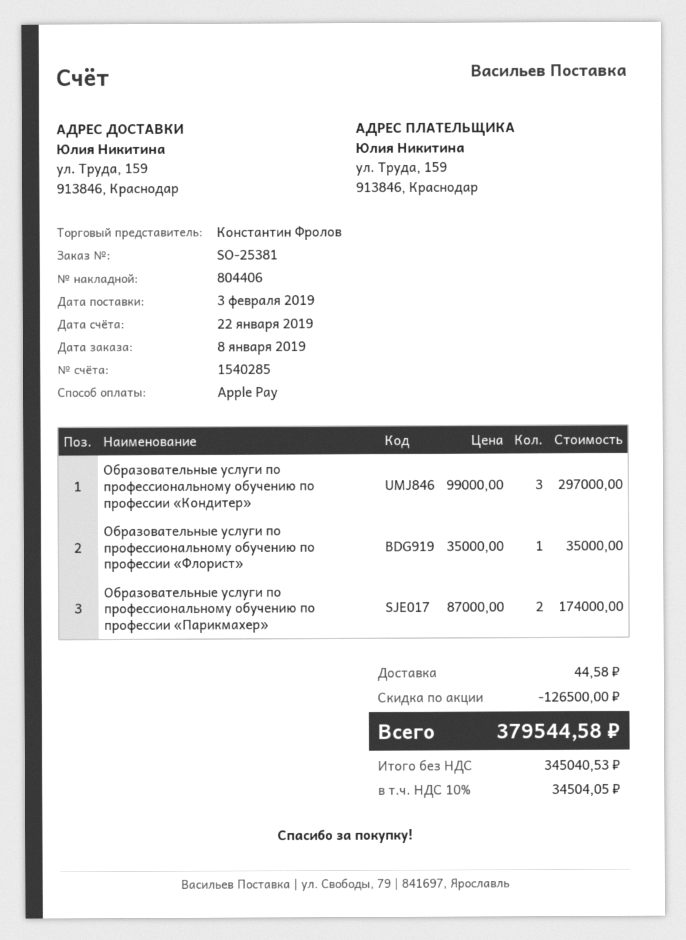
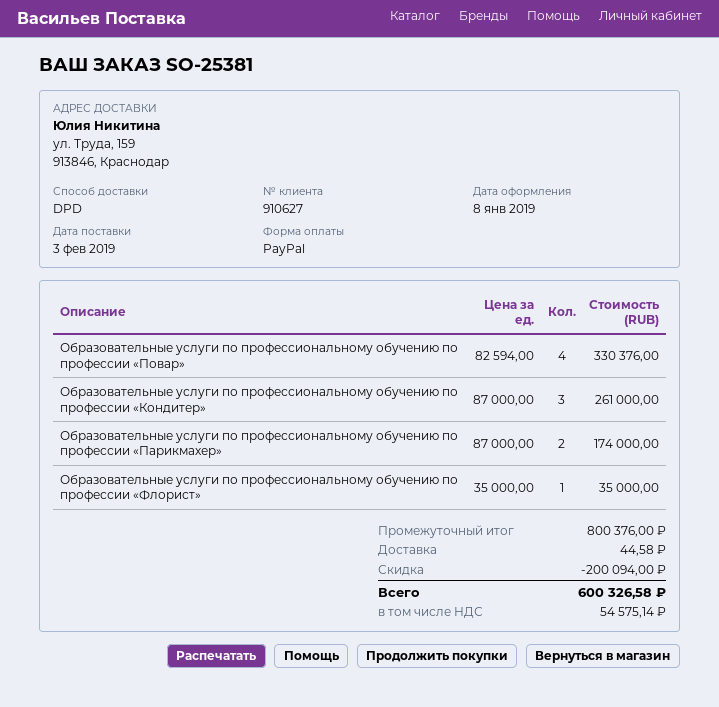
payment method: Apple Pay -> PayPal
Образовательные услуги по профессиональному обучению по профессии «Кондитер»: 3 x 99000.00 = 297000.00 -> 3 x 87000.00 = 261000.00
Образовательные услуги по профессиональному обучению по профессии «Повар»: none -> 4 x 82594.00 = 330376.00
discount: 126500.00 -> 200094.00
tax: 34504.05 -> 54575.14
total: 379544.58 -> 600326.58

